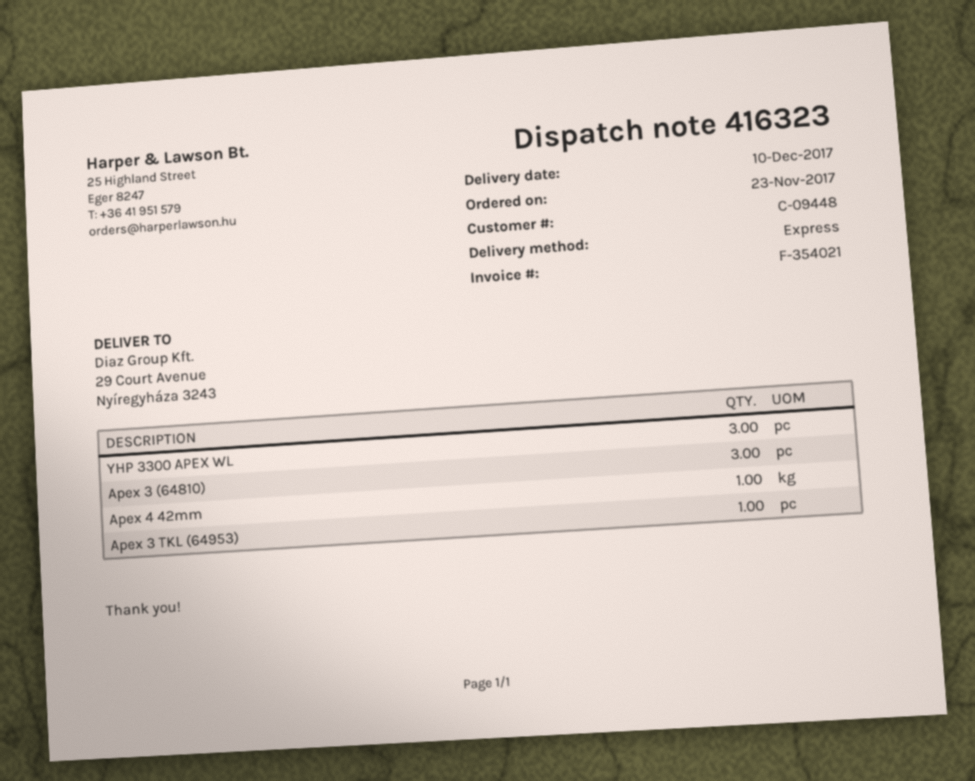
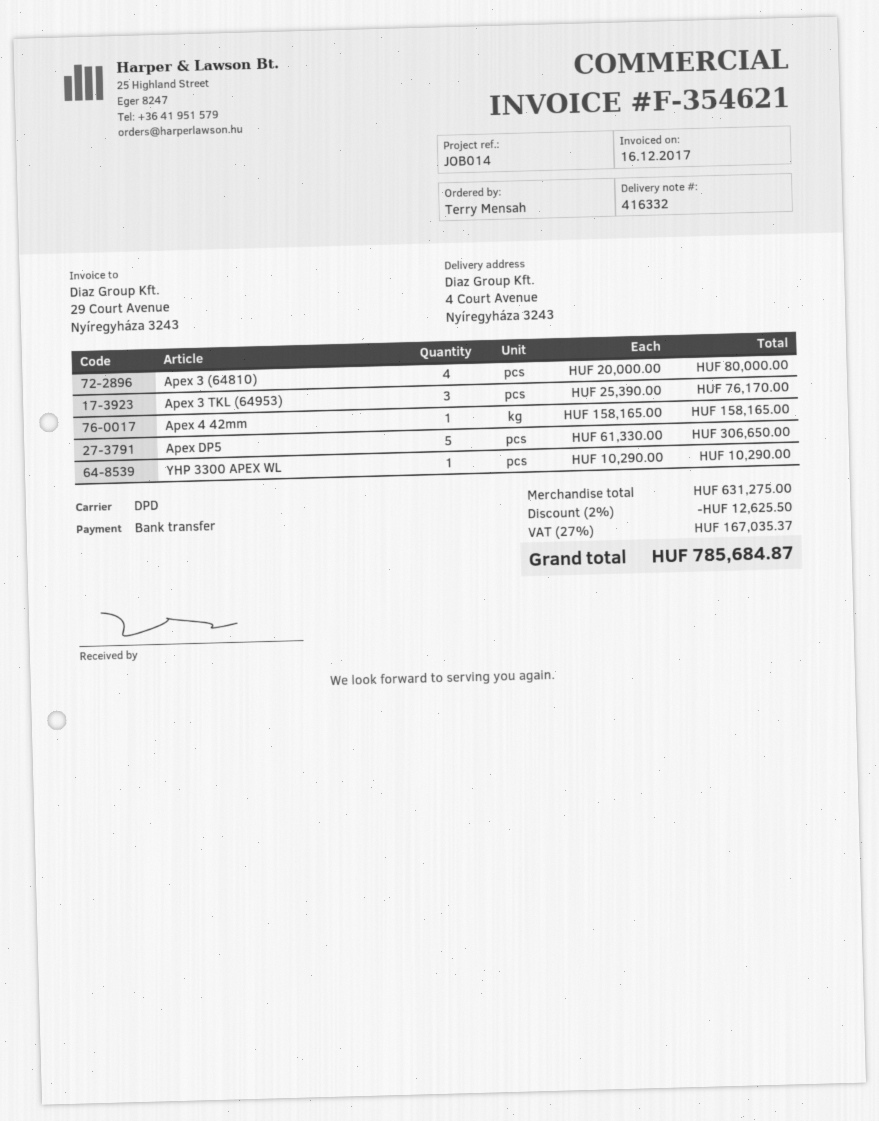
delivery note number: 416323 -> 416332
invoice number: F-354021 -> F-354621
shipping method: express -> DPD
ship to: 29 Court Avenue, Nyíregyháza 3243 -> 4 Court Avenue, Nyíregyháza 3243
YHP 3300 APEX WL: 3 -> 1
Apex 3 (64810): 3 -> 4
Apex 3 TKL (64953): 1 -> 3
Apex DP5: none -> 5

